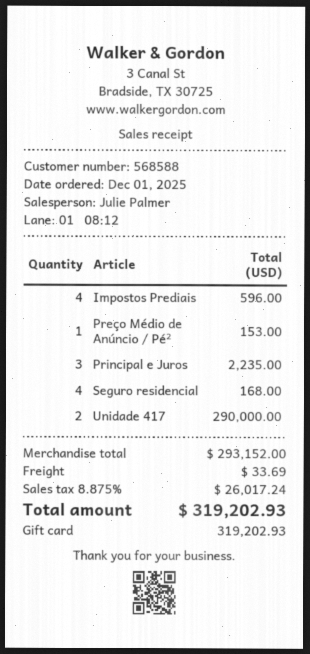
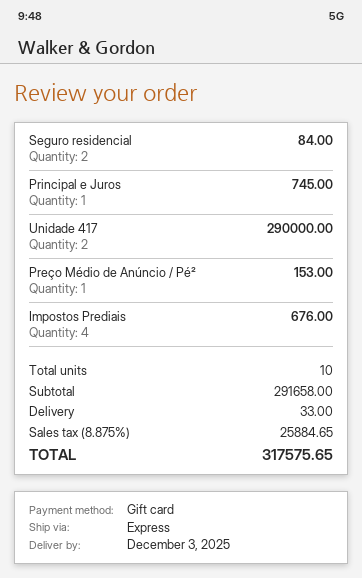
Impostos Prediais: 4 for 596.00 -> 4 for 676.00
Principal e Juros: 3 for 2235.00 -> 1 for 745.00
Seguro residencial: 4 for 168.00 -> 2 for 84.00
subtotal: 293152.00 -> 291658.00
shipping: 33.69 -> 33.00
tax: 8.875% = 26017.24 -> 8.875% = 25884.65
total: 319202.93 -> 317575.65

